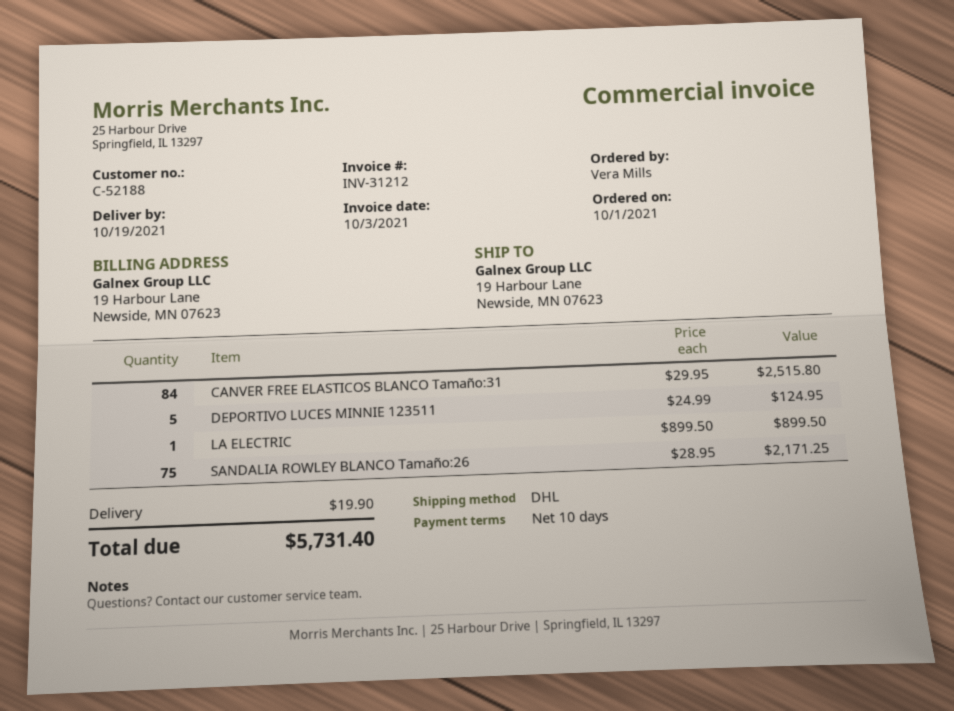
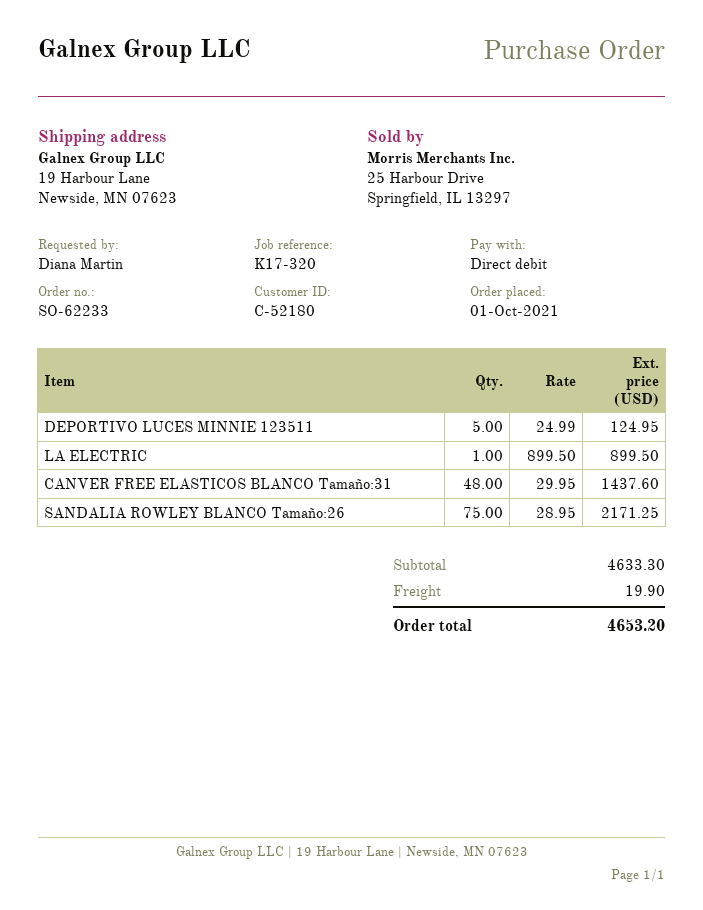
customer number: C-52188 -> C-52180
ordered by: Vera Mills -> Diana Martin
CANVER FREE ELASTICOS BLANCO Tamaño:31: 84 x 29.95 = 2515.80 -> 48 x 29.95 = 1437.60
total: 5731.40 -> 4653.20

